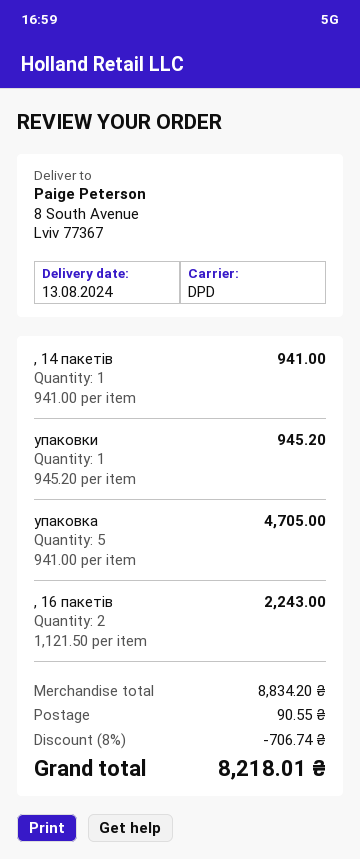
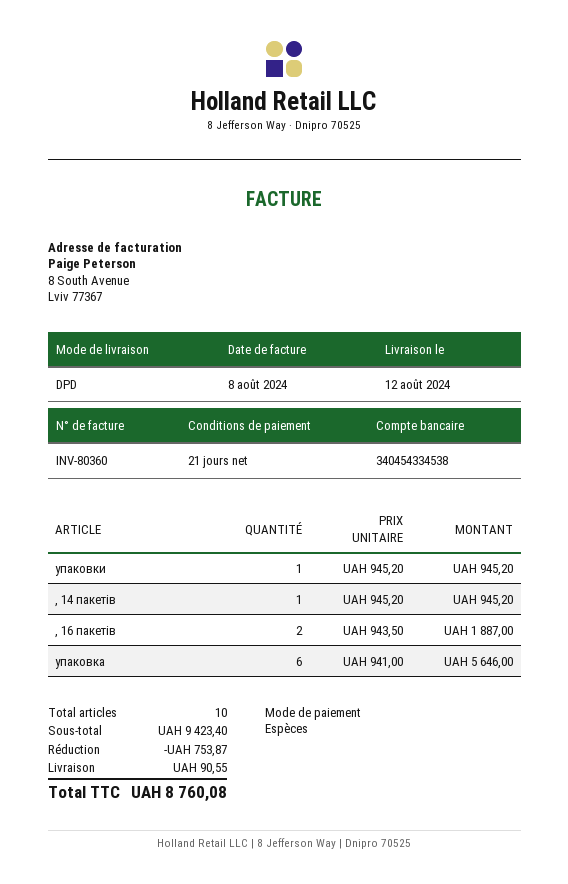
delivery date: 2024-08-13 -> 2024-08-12
, 14 пакетів: 1 x 941.00 = 941.00 -> 1 x 945.20 = 945.20
упаковка: 5 x 941.00 = 4705.00 -> 6 x 941.00 = 5646.00
, 16 пакетів: 2 x 1121.50 = 2243.00 -> 2 x 943.50 = 1887.00
subtotal: 8834.20 -> 9423.40
discount: 706.74 -> 753.87
total: 8218.01 -> 8760.08

